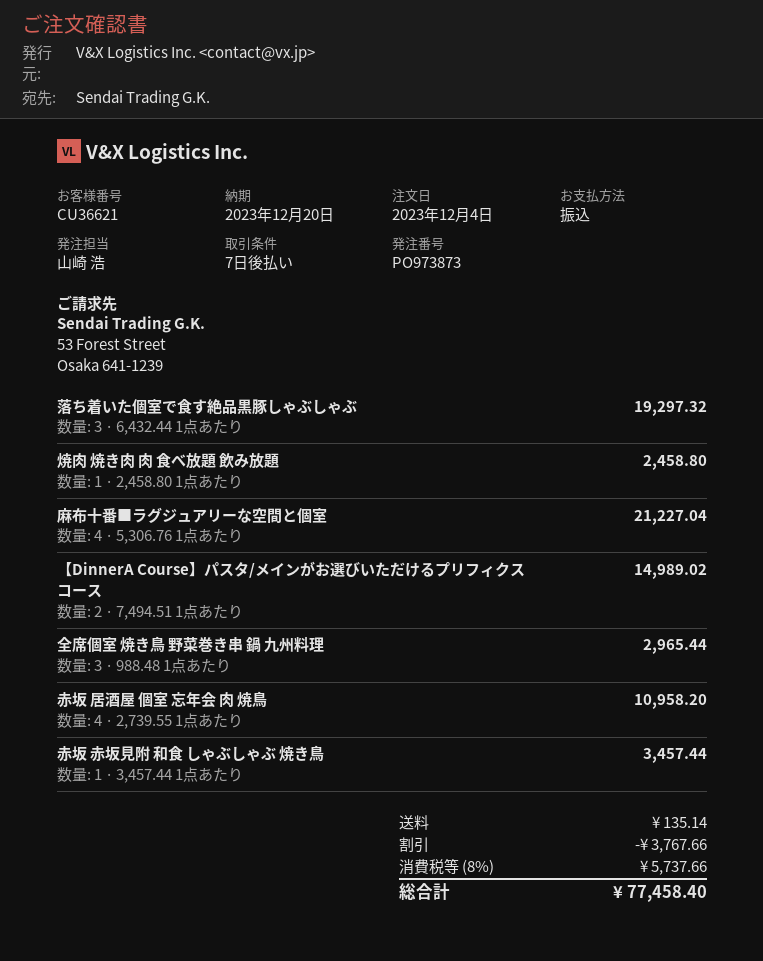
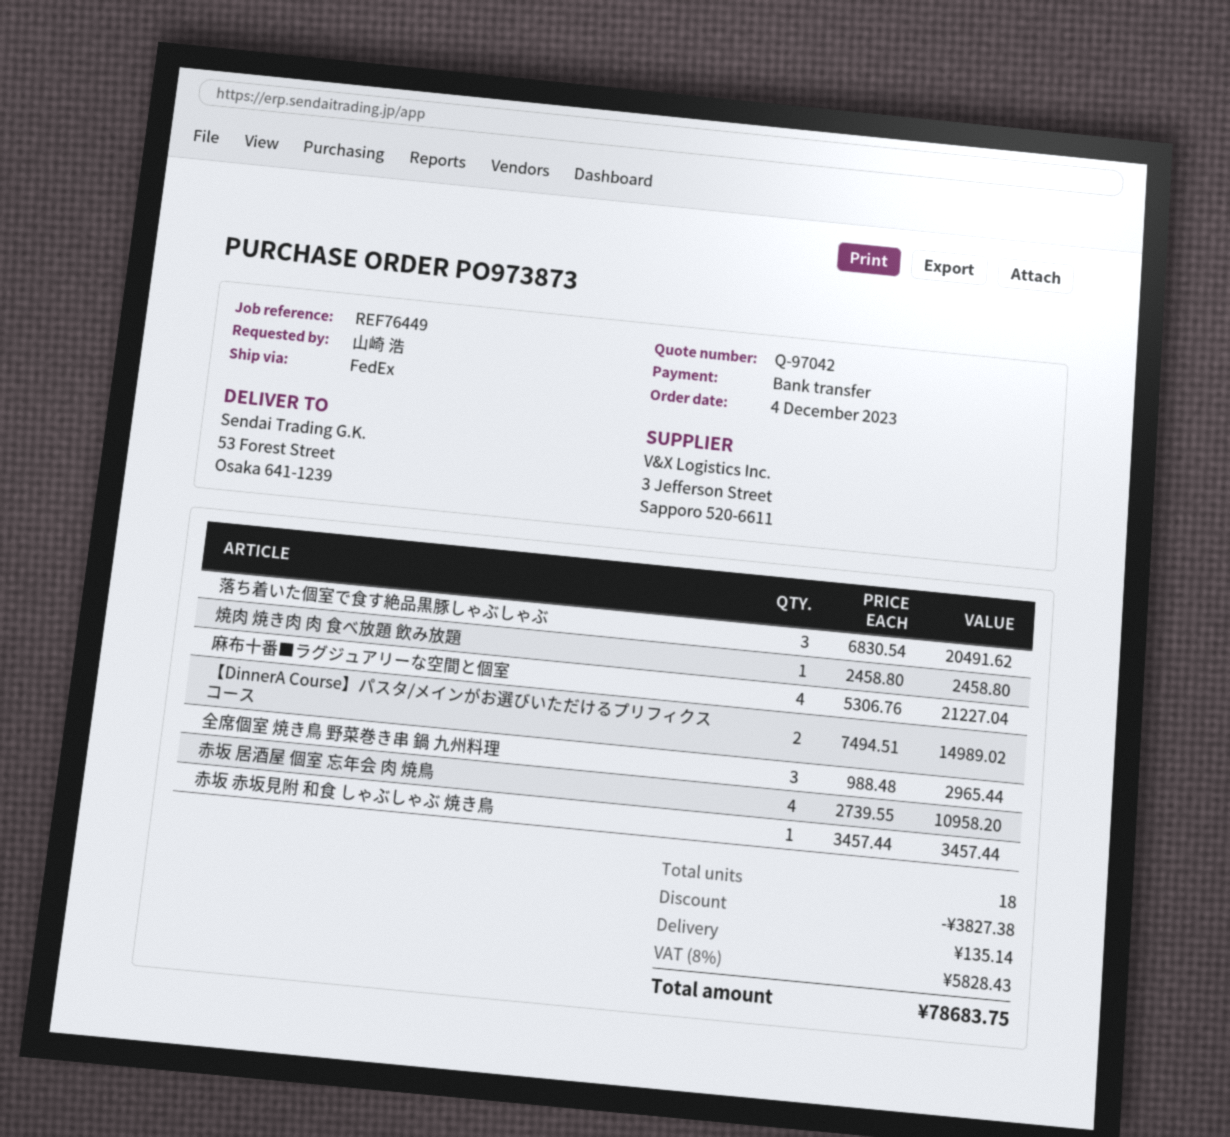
落ち着いた個室で食す絶品黒豚しゃぶしゃぶ: 3 x 6432.44 = 19297.32 -> 3 x 6830.54 = 20491.62
discount: 3767.66 -> 3827.38
tax: 8% = 5737.66 -> 8% = 5828.43
total: 77458.40 -> 78683.75

